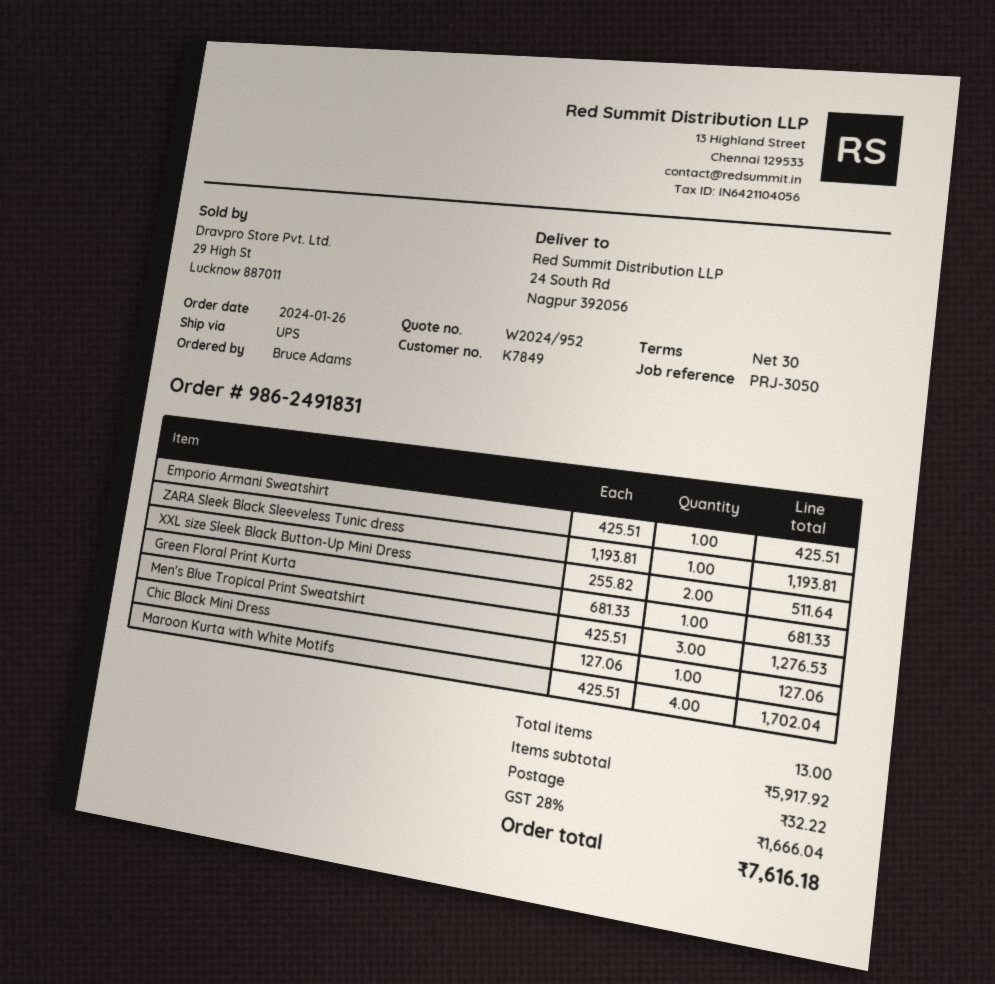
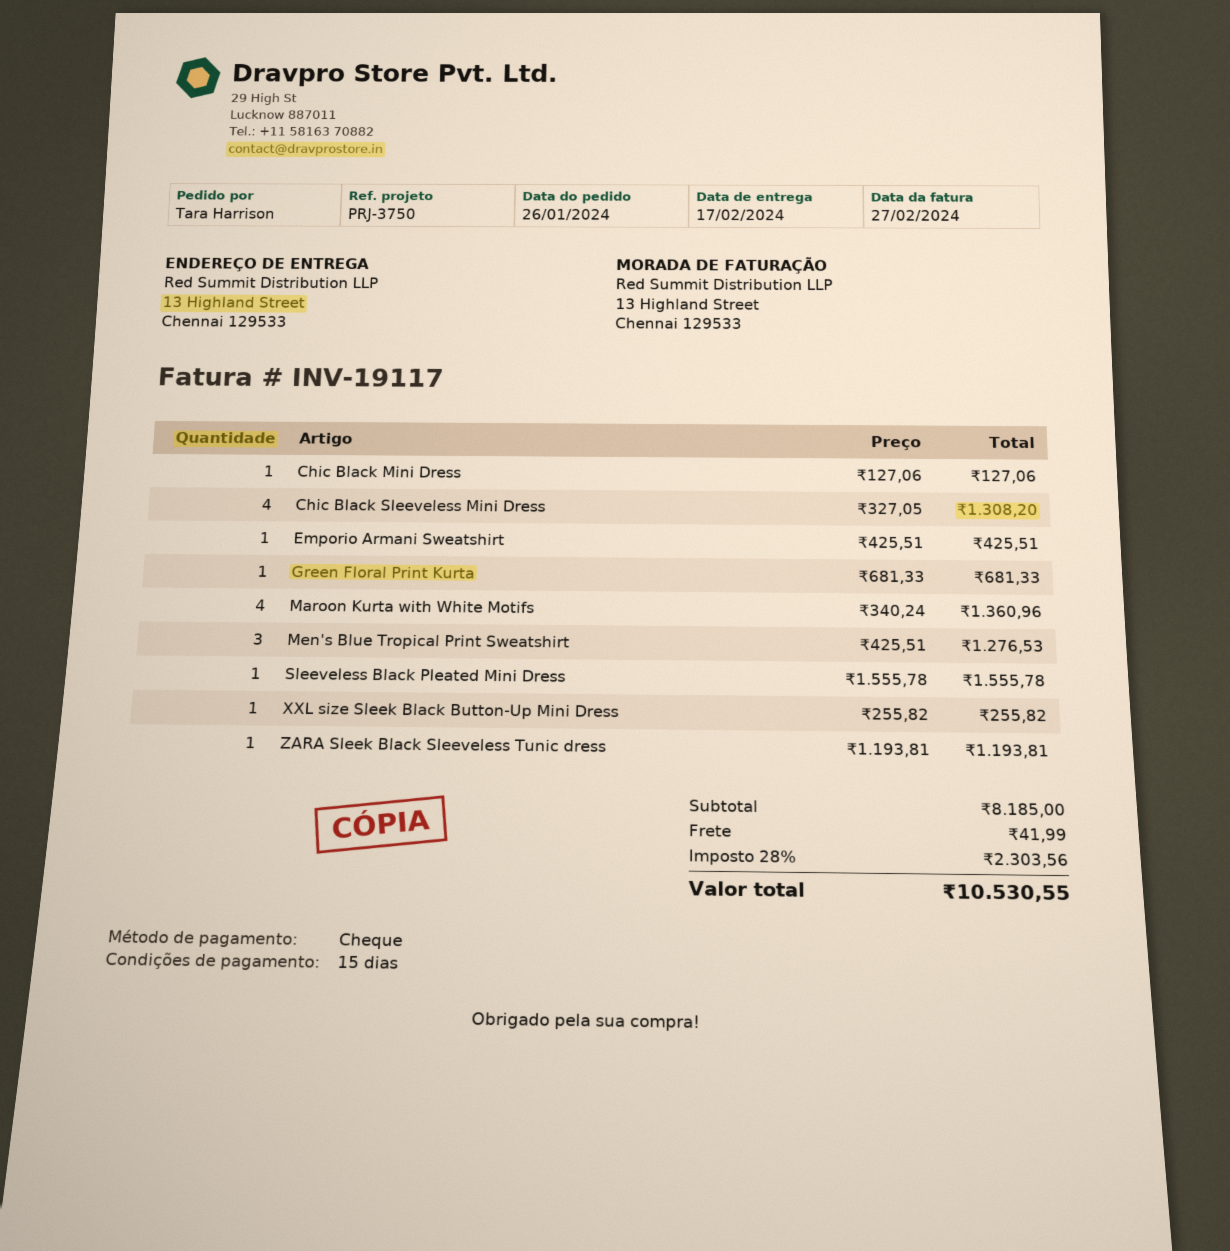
payment terms: 30 days -> 15 days
reference: PRJ-3050 -> PRJ-3750
ordered by: Bruce Adams -> Tara Harrison
ship to: 24 South Rd, Nagpur 392056 -> 13 Highland Street, Chennai 129533
XXL size Sleek Black Button-Up Mini Dress: 2 x 255.82 = 511.64 -> 1 x 255.82 = 255.82
Maroon Kurta with White Motifs: 4 x 425.51 = 1702.04 -> 4 x 340.24 = 1360.96
Chic Black Sleeveless Mini Dress: none -> 4 x 327.05 = 1308.20
Sleeveless Black Pleated Mini Dress: none -> 1 x 1555.78 = 1555.78
subtotal: 5917.92 -> 8185.00
shipping: 32.22 -> 41.99
tax: 28% = 1666.04 -> 28% = 2303.56
total: 7616.18 -> 10530.55

